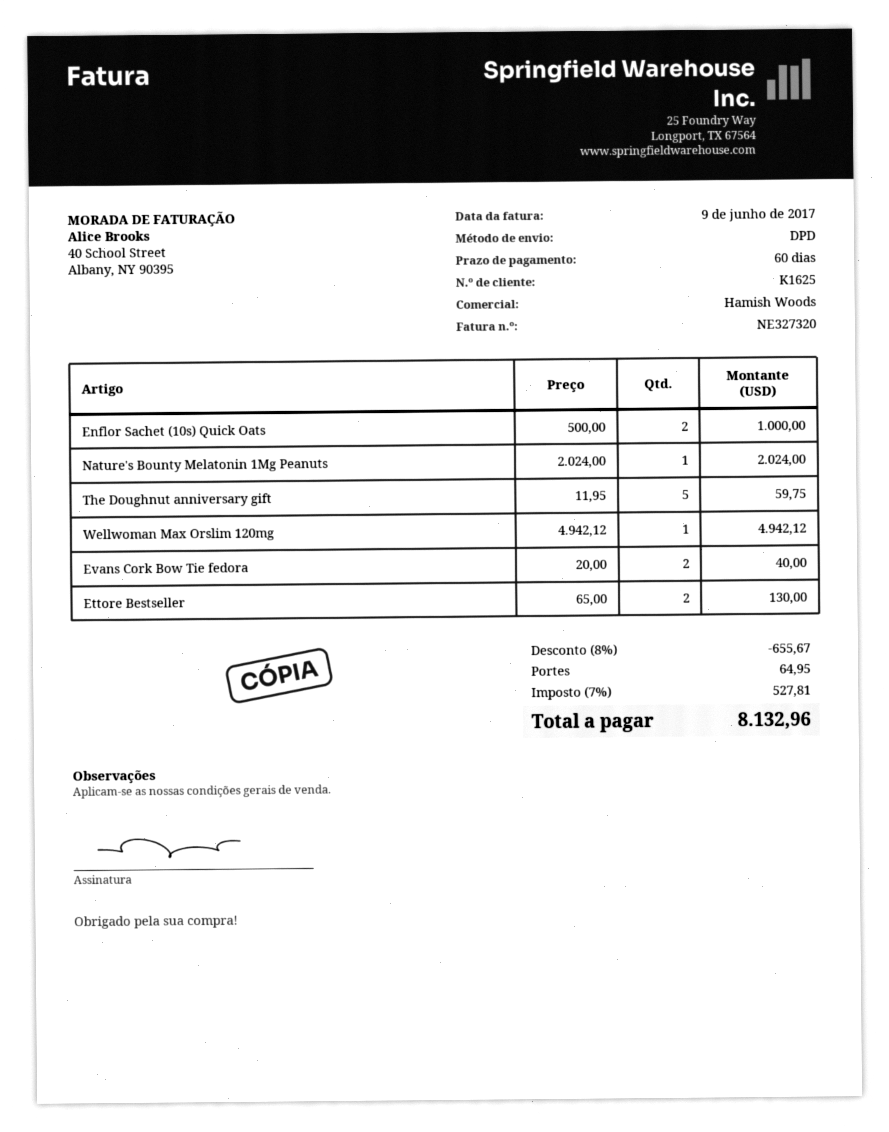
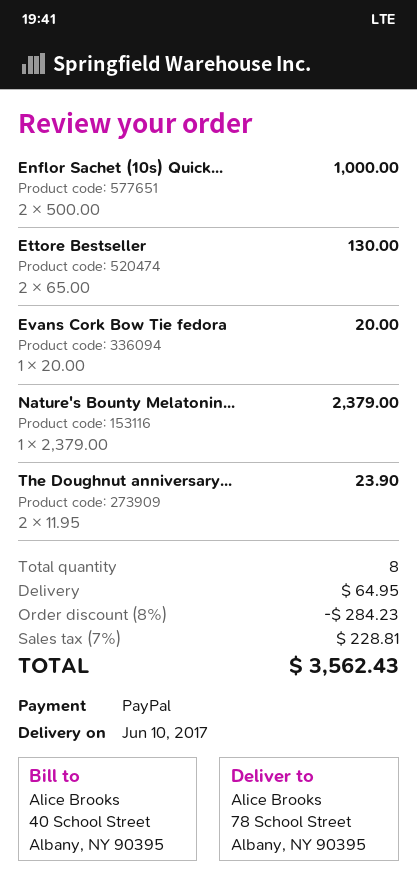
Nature's Bounty Melatonin 1Mg Peanuts: 1 x 2024.00 = 2024.00 -> 1 x 2379.00 = 2379.00
The Doughnut anniversary gift: 5 x 11.95 = 59.75 -> 2 x 11.95 = 23.90
Wellwoman Max Orslim 120mg: 1 x 4942.12 = 4942.12 -> none
Evans Cork Bow Tie fedora: 2 x 20.00 = 40.00 -> 1 x 20.00 = 20.00
discount: 8% = 655.67 -> 8% = 284.23
tax: 7% = 527.81 -> 7% = 228.81
total: 8132.96 -> 3562.43

